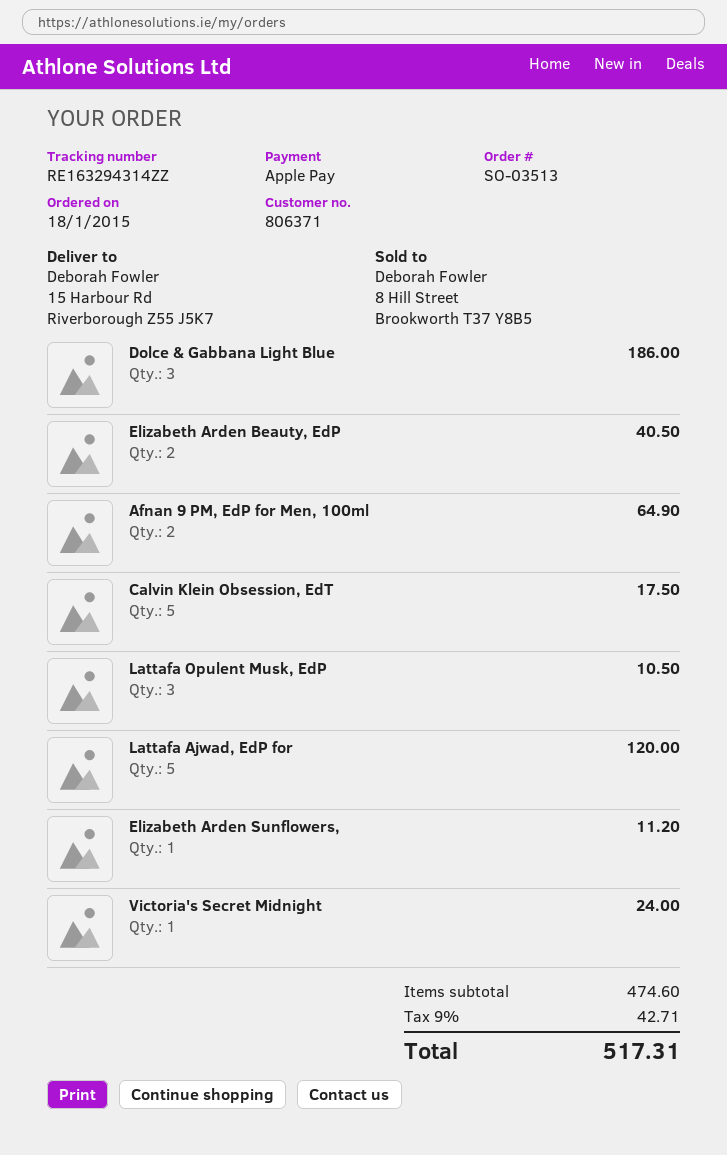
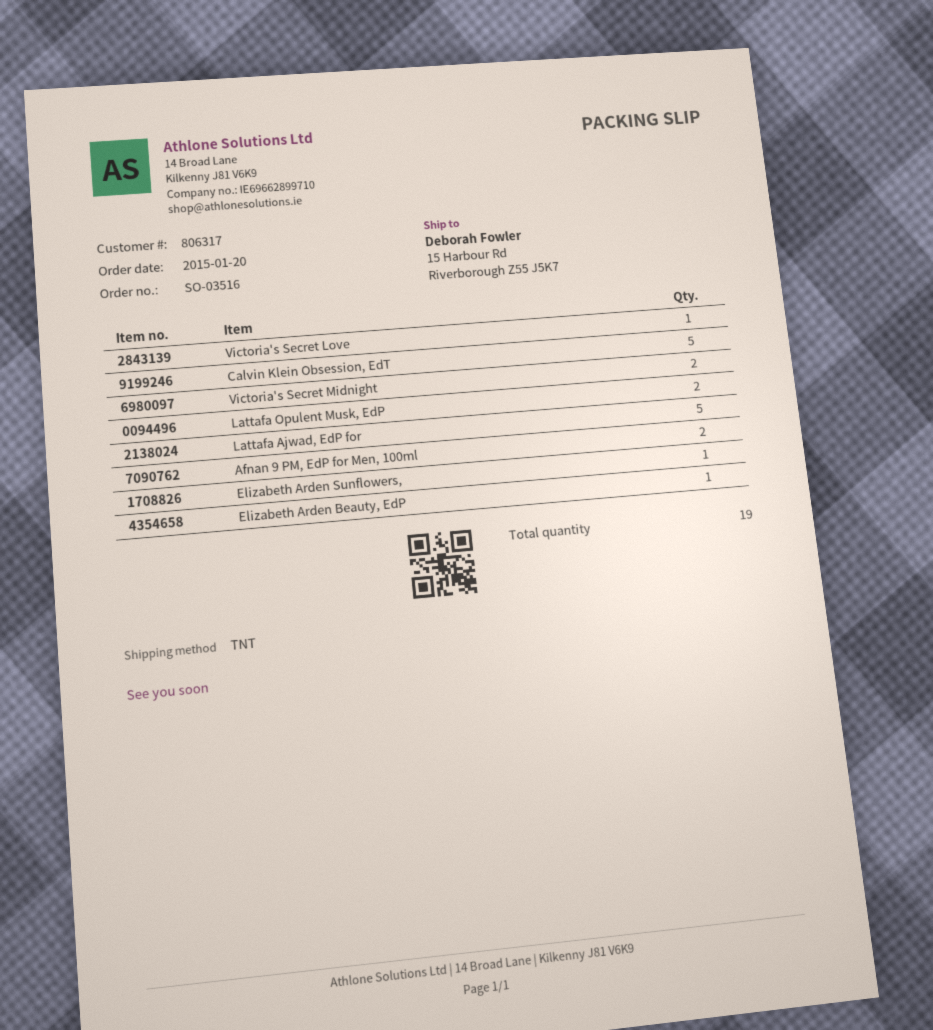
order number: SO-03513 -> SO-03516
order date: 2015-01-18 -> 2015-01-20
customer number: 806371 -> 806317
Dolce & Gabbana Light Blue: 3 -> none
Elizabeth Arden Beauty, EdP: 2 -> 1
Lattafa Opulent Musk, EdP: 3 -> 2
Victoria's Secret Midnight: 1 -> 2
Victoria's Secret Love: none -> 1

